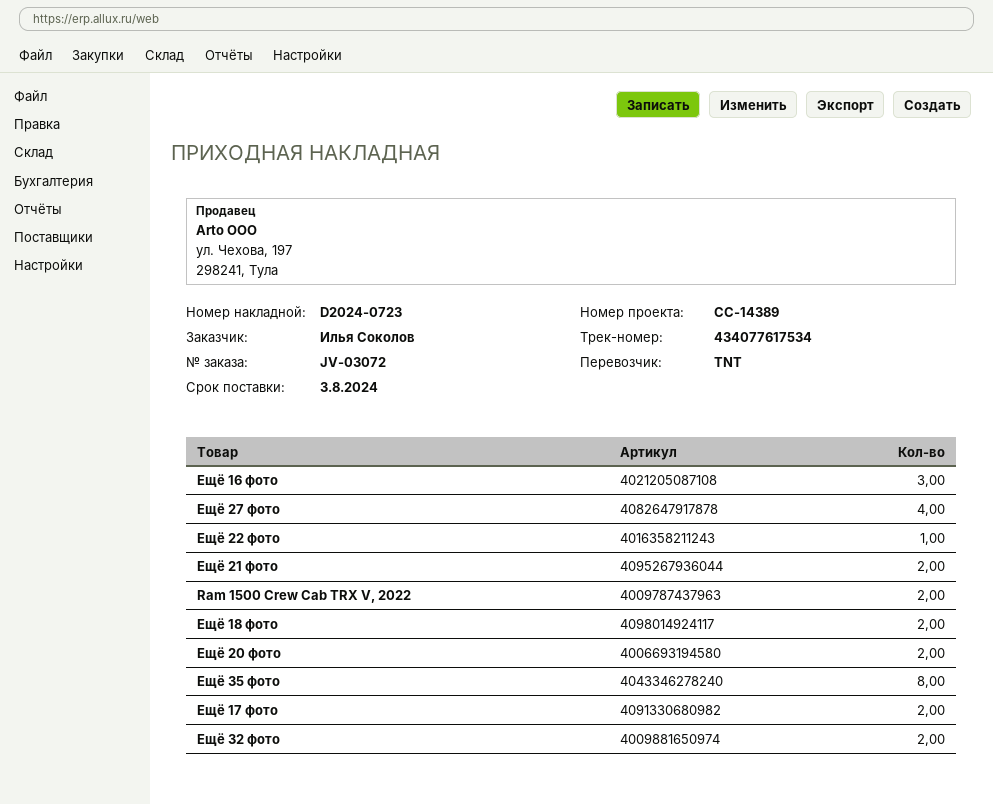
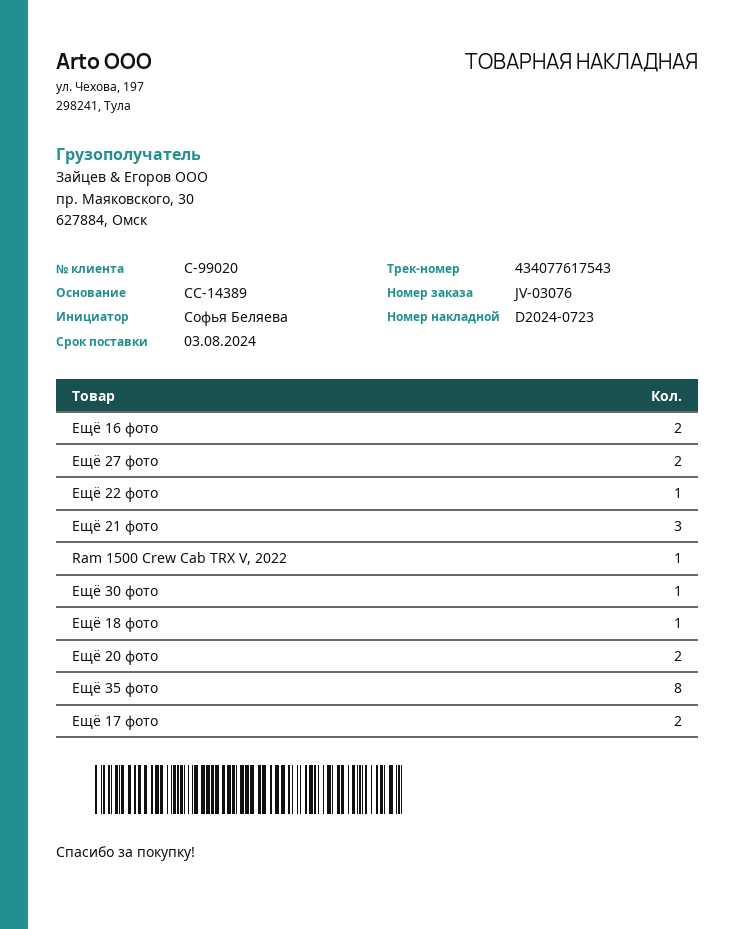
order number: JV-03072 -> JV-03076
ordered by: Илья Соколов -> Софья Беляева
tracking number: 434077617534 -> 434077617543
Ещё 16 фото: 3 -> 2
Ещё 27 фото: 4 -> 2
Ещё 21 фото: 2 -> 3
Ram 1500 Crew Cab TRX V, 2022: 2 -> 1
Ещё 18 фото: 2 -> 1
Ещё 32 фото: 2 -> none
Ещё 30 фото: none -> 1

